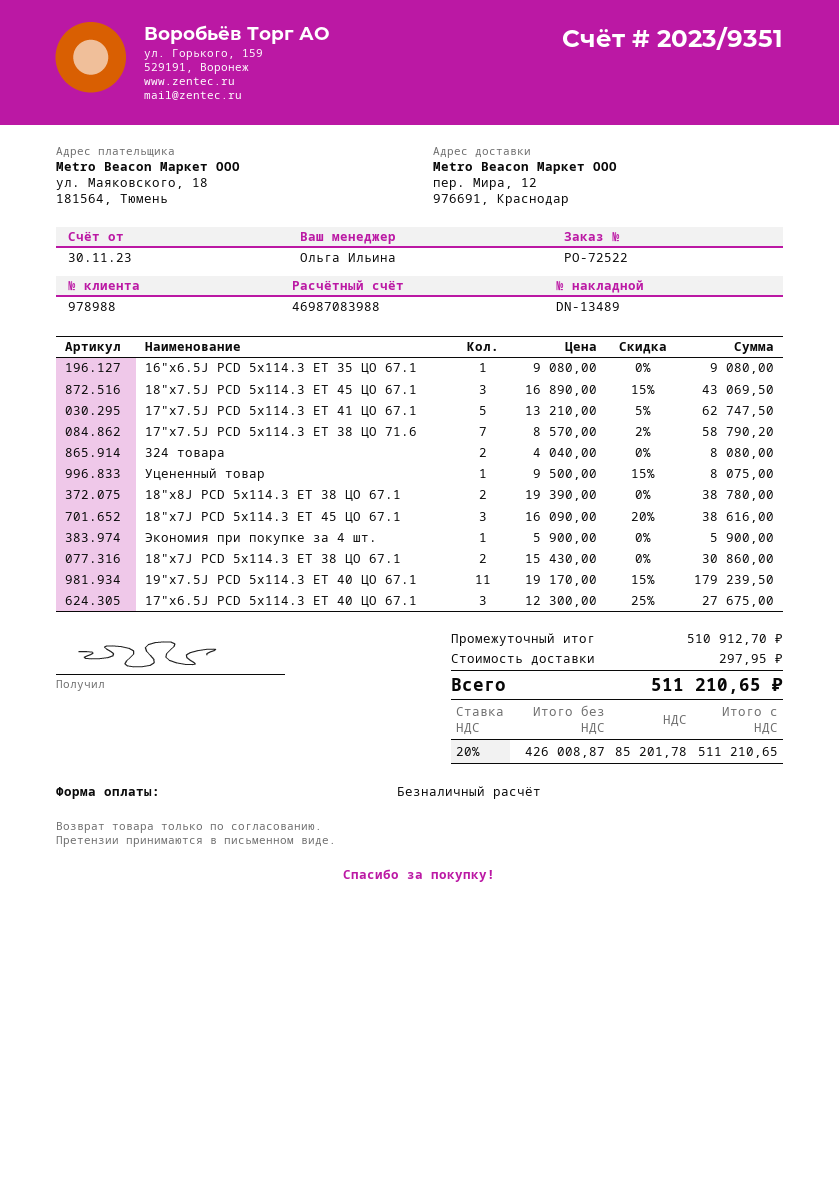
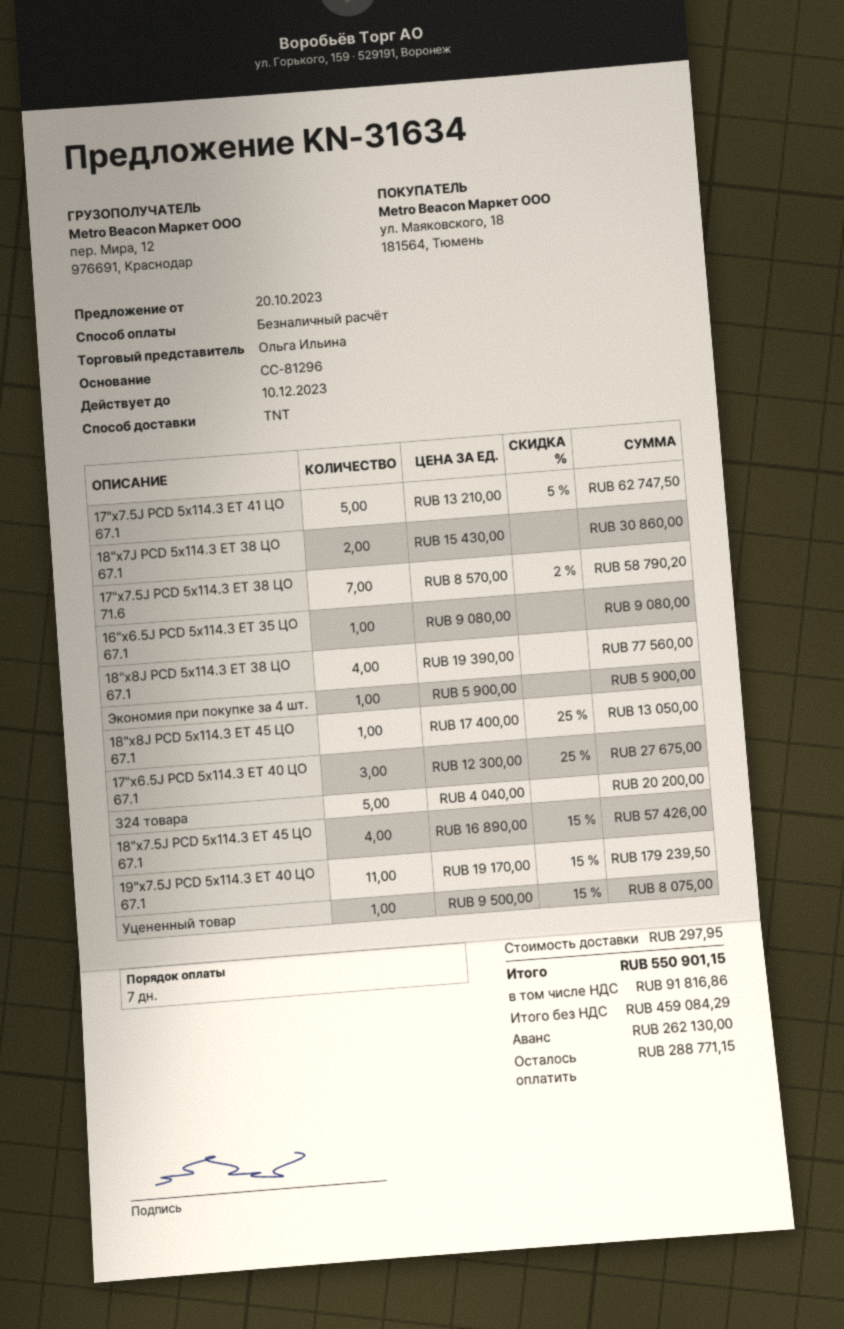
18"x7.5J PCD 5x114.3 ЕТ 45 ЦО 67.1: 3 x 16890.00 - 15% = 43069.50 -> 4 x 16890.00 - 15% = 57426.00
324 товара: 2 x 4040.00 = 8080.00 -> 5 x 4040.00 = 20200.00
18"x8J PCD 5x114.3 ЕТ 38 ЦО 67.1: 2 x 19390.00 = 38780.00 -> 4 x 19390.00 = 77560.00
18"x7J PCD 5x114.3 ЕТ 45 ЦО 67.1: 3 x 16090.00 - 20% = 38616.00 -> none
18"x8J PCD 5x114.3 ЕТ 45 ЦО 67.1: none -> 1 x 17400.00 - 25% = 13050.00
net: 426008.87 -> 459084.29
tax: 85201.78 -> 91816.86
total: 511210.65 -> 550901.15

